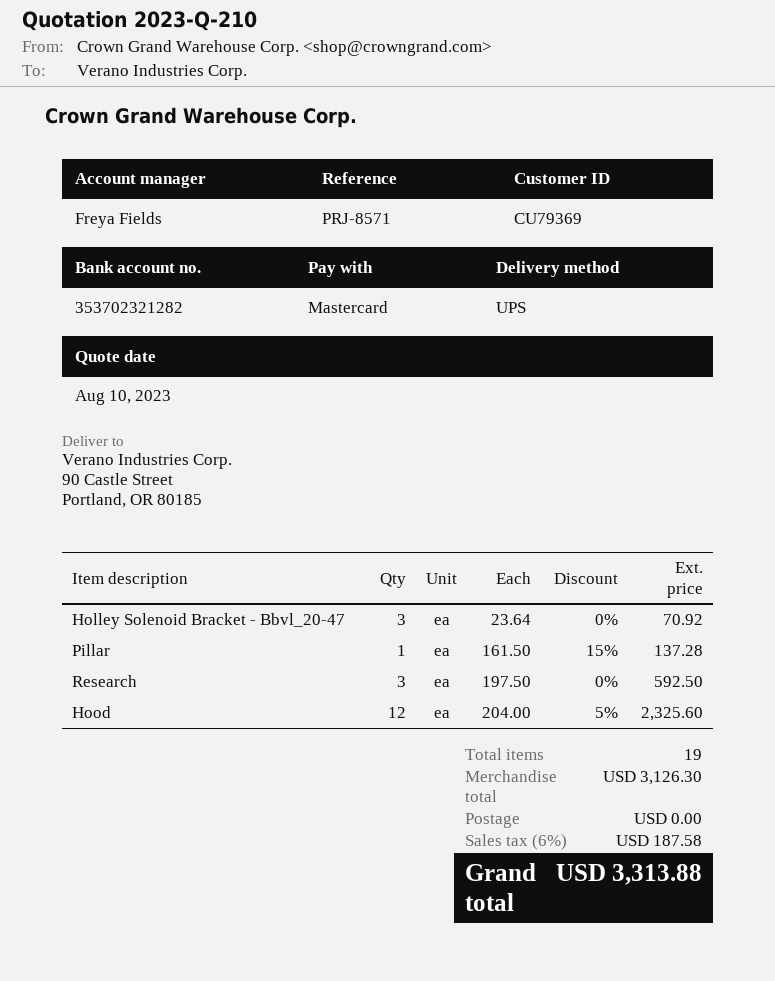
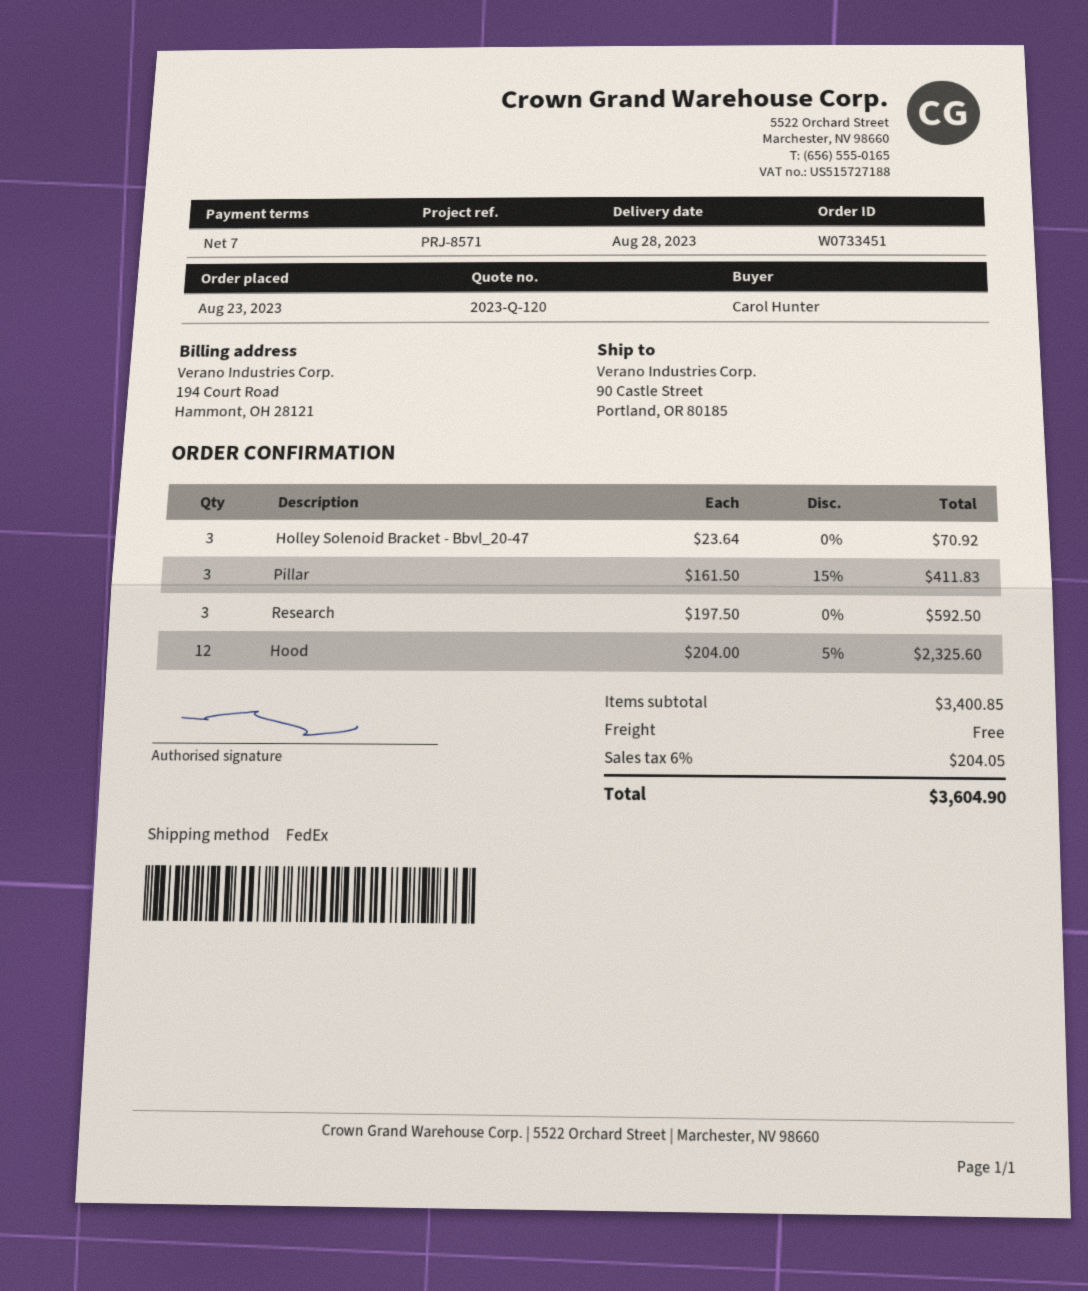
quote number: 2023-Q-210 -> 2023-Q-120
shipping method: UPS -> FedEx
Pillar: 1 x 161.50 - 15% = 137.28 -> 3 x 161.50 - 15% = 411.83
subtotal: 3126.30 -> 3400.85
tax: 6% = 187.58 -> 6% = 204.05
total: 3313.88 -> 3604.90

